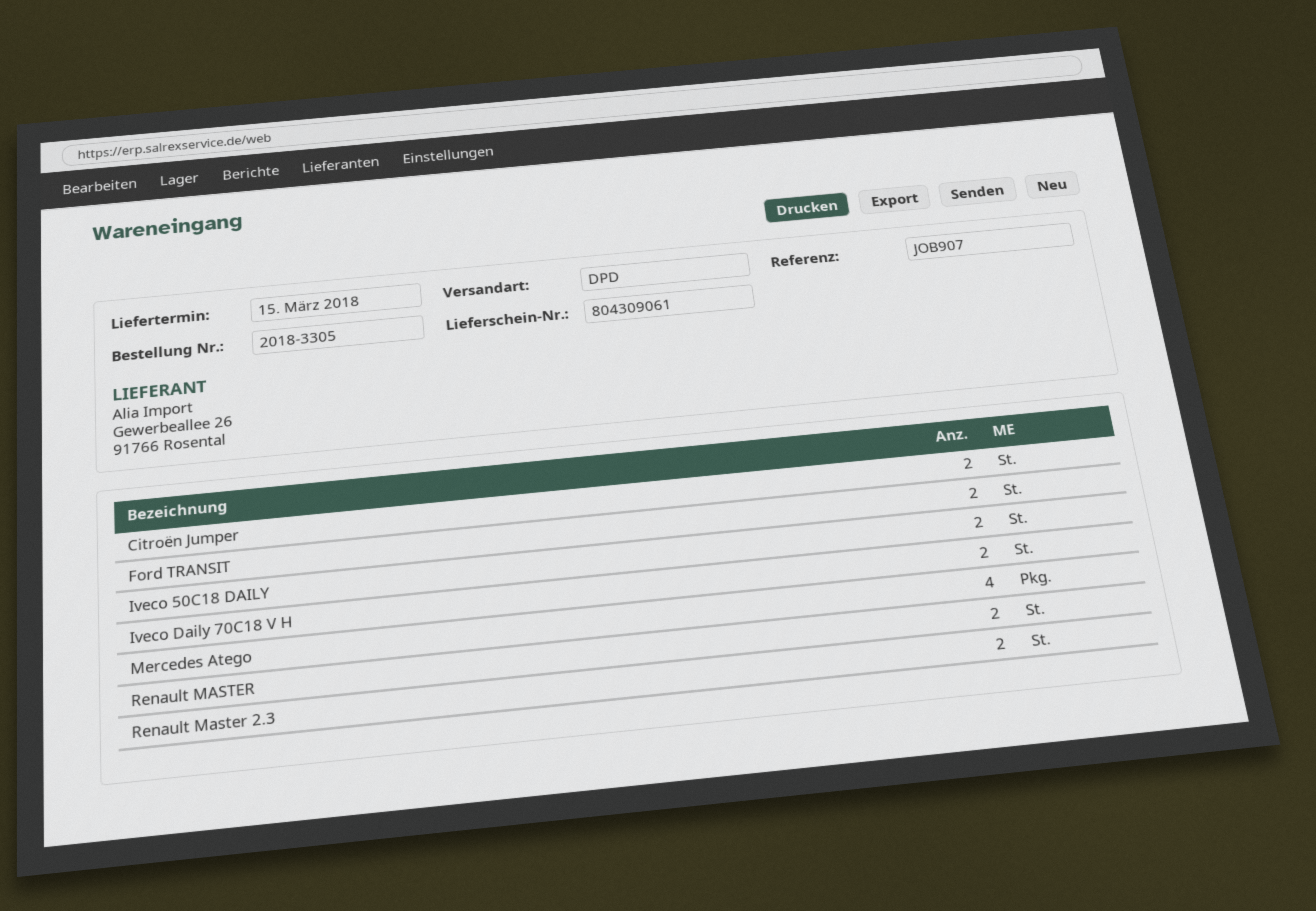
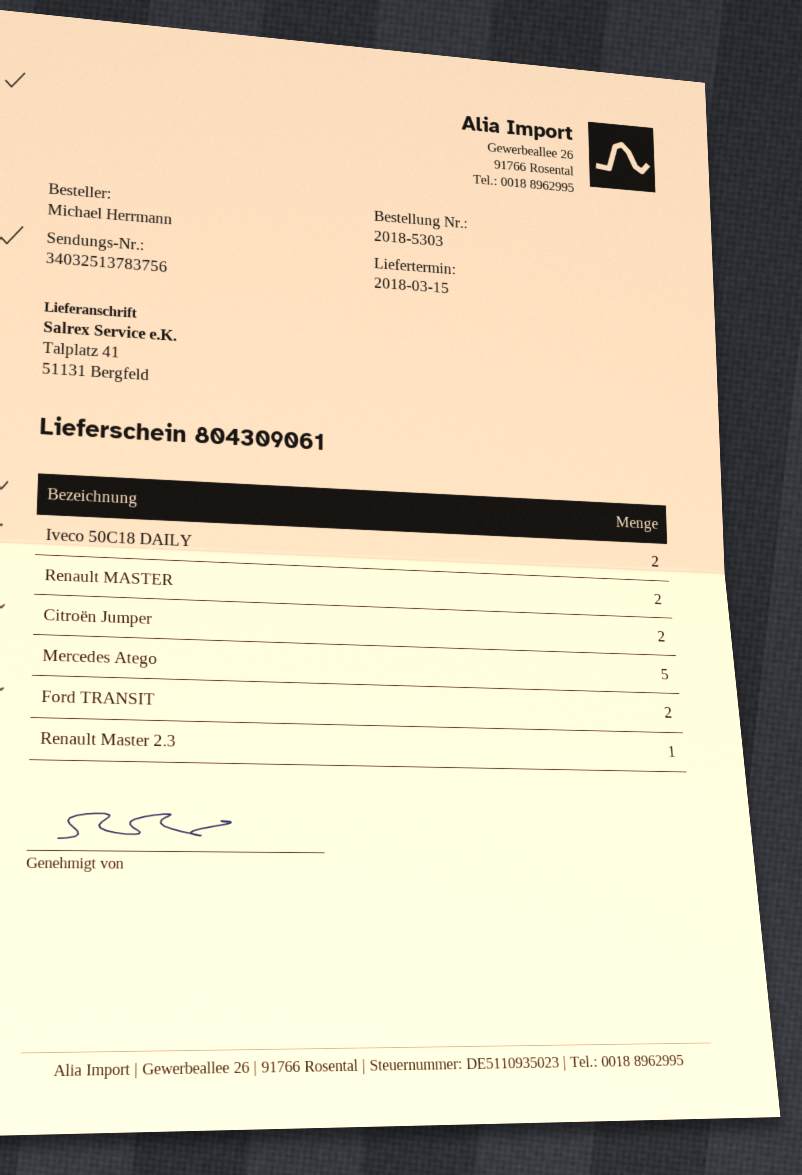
order number: 2018-3305 -> 2018-5303
Iveco Daily 70C18 V H: 2 -> none
Mercedes Atego: 4 -> 5
Renault Master 2.3: 2 -> 1

